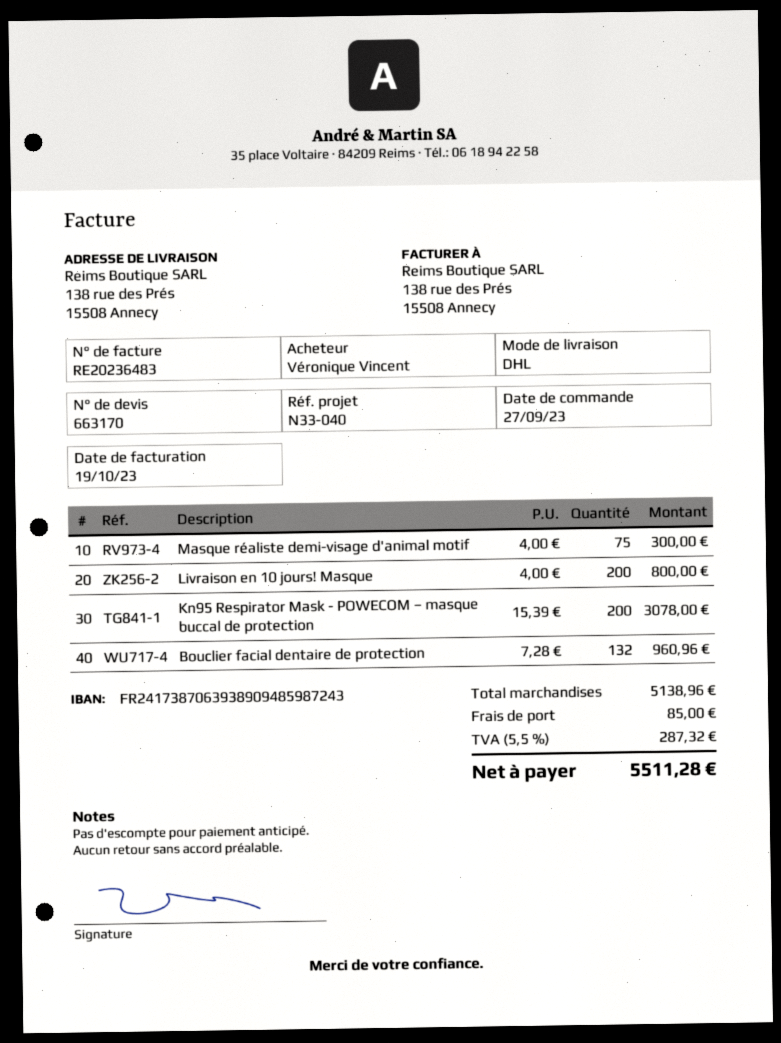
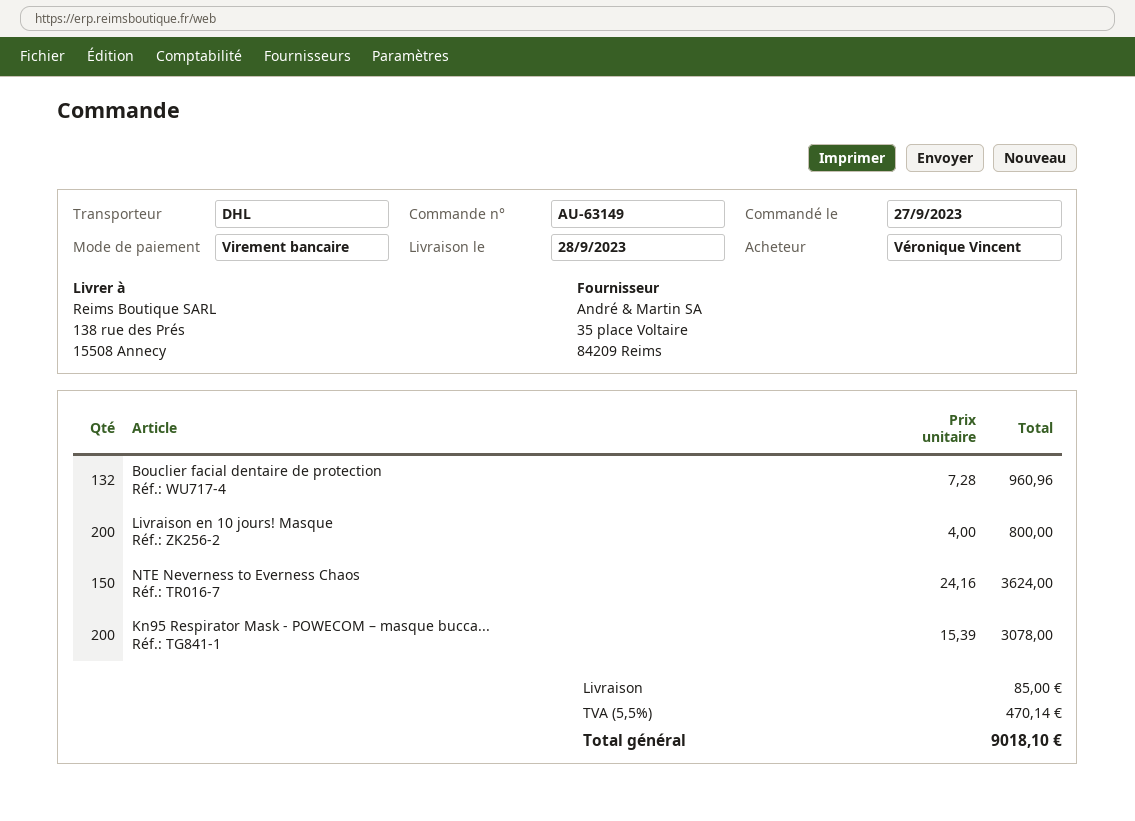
Masque réaliste demi-visage d'animal motif: 75 x 4.00 = 300.00 -> none
NTE Neverness to Everness Chaos: none -> 150 x 24.16 = 3624.00
tax: 5.5% = 287.32 -> 5.5% = 470.14
total: 5511.28 -> 9018.10

